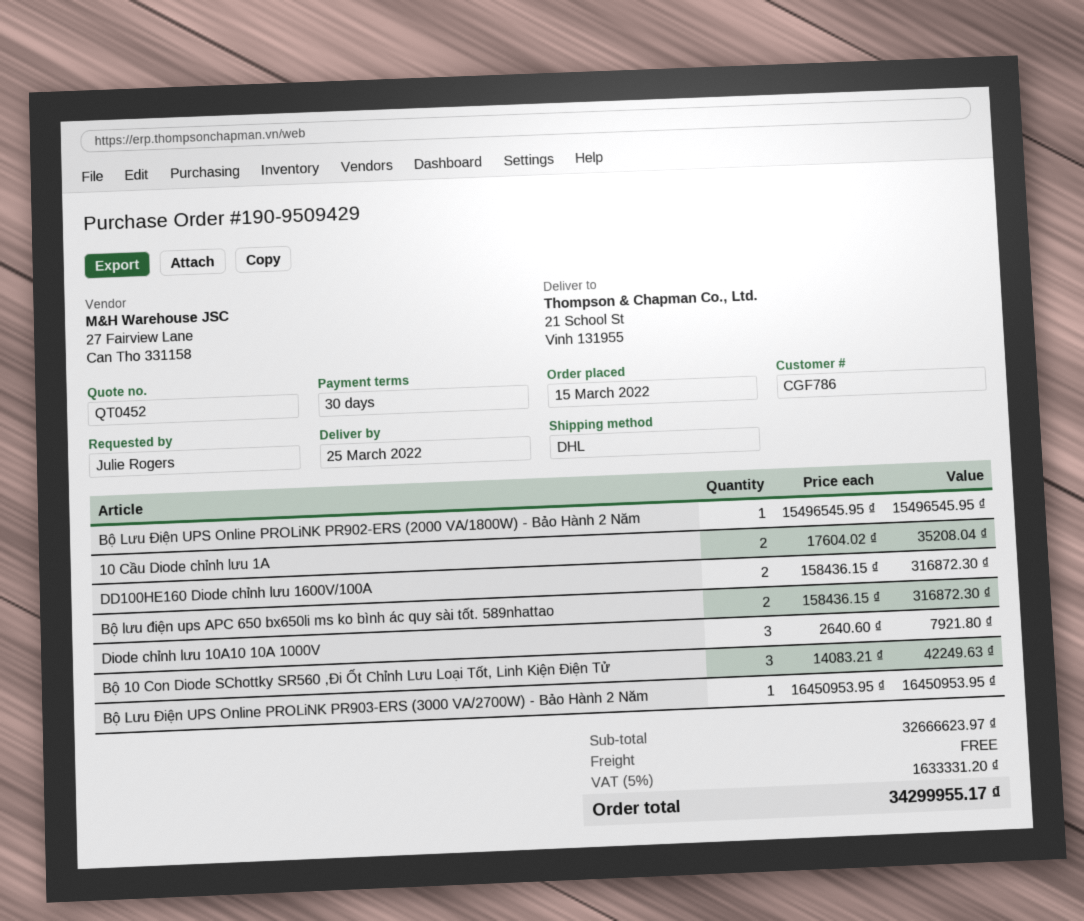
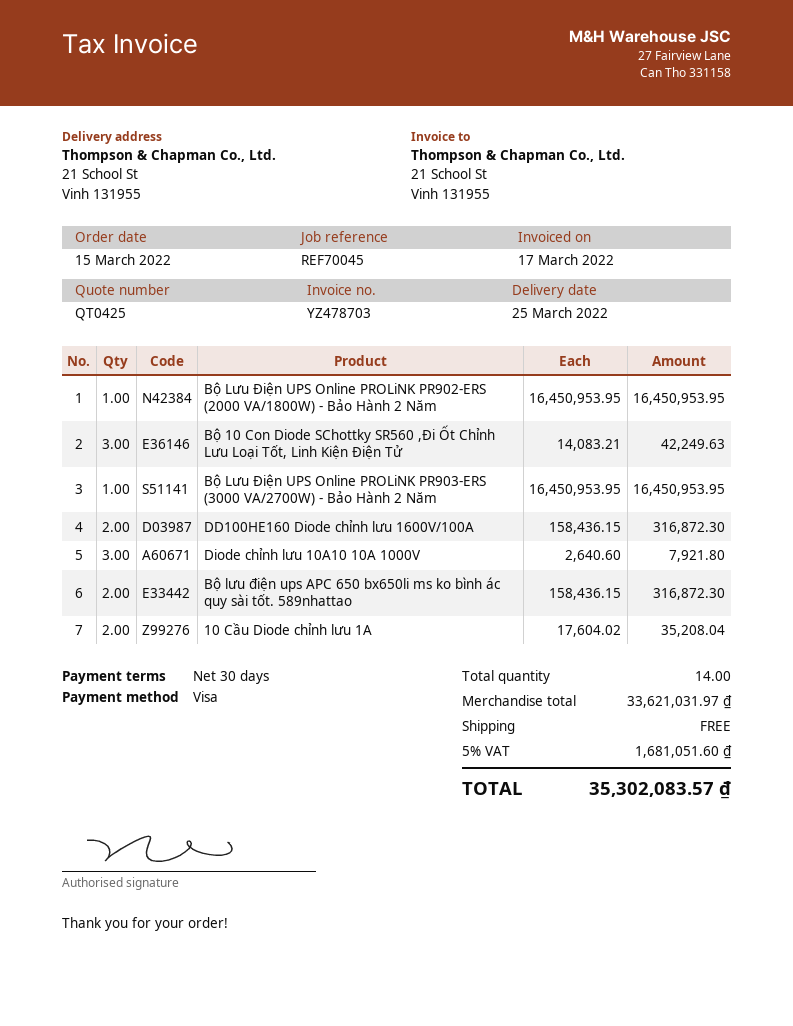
quote number: QT0452 -> QT0425
Bộ Lưu Điện UPS Online PROLiNK PR902-ERS (2000 VA/1800W) - Bảo Hành 2 Năm: 1 x 15496545.95 = 15496545.95 -> 1 x 16450953.95 = 16450953.95
subtotal: 32666623.97 -> 33621031.97
tax: 5% = 1633331.20 -> 5% = 1681051.60
total: 34299955.17 -> 35302083.57

